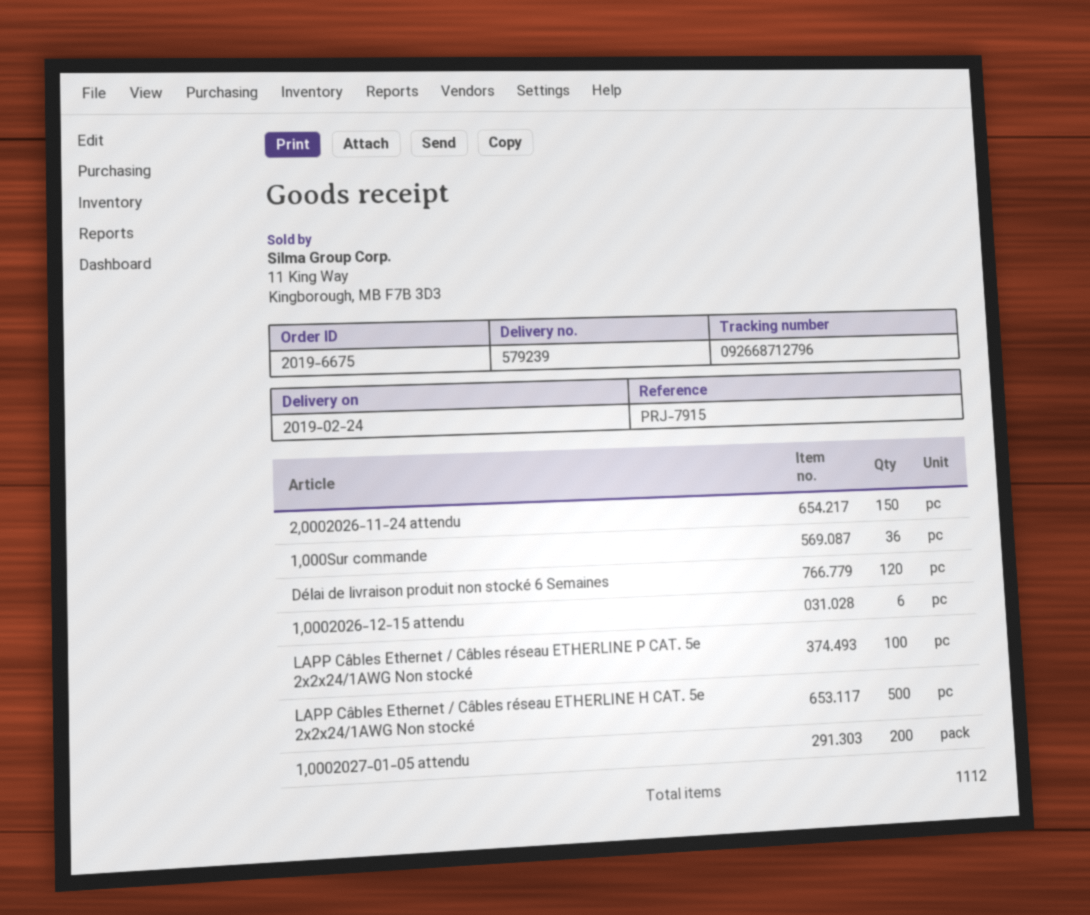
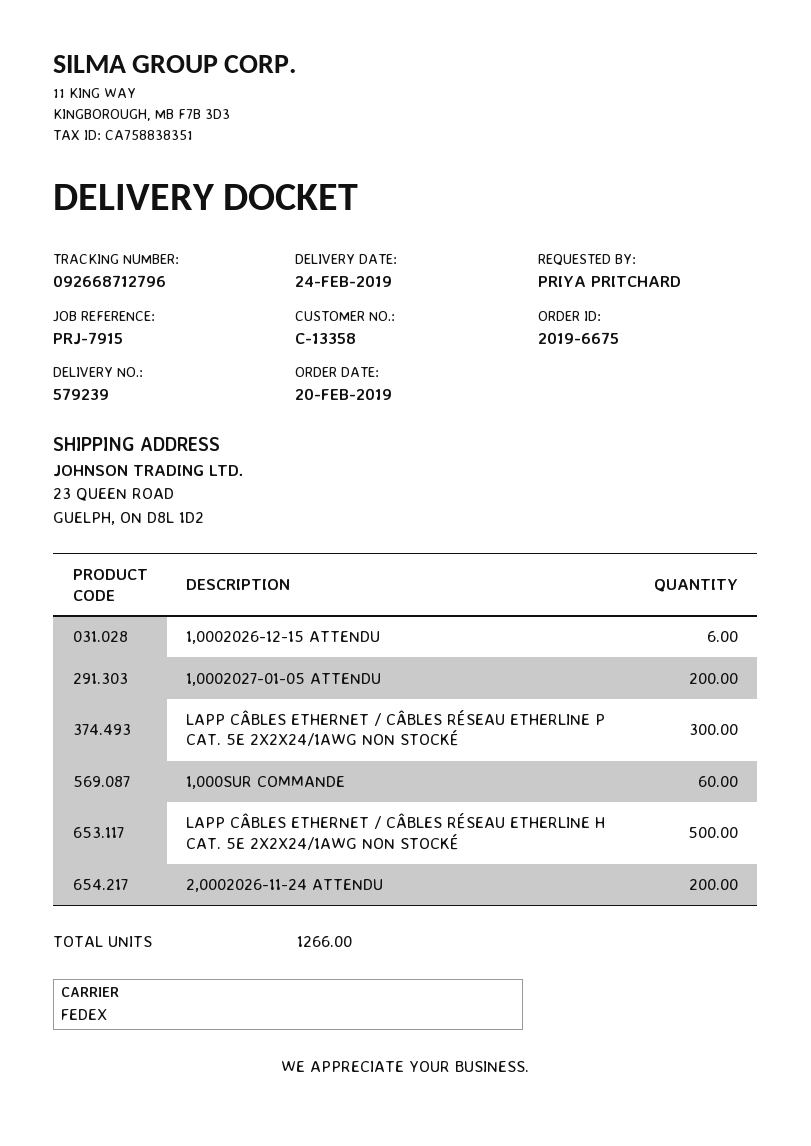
2,0002026-11-24 attendu: 150 -> 200
1,000Sur commande: 36 -> 60
Délai de livraison produit non stocké 6 Semaines: 120 -> none
LAPP Câbles Ethernet / Câbles réseau ETHERLINE P CAT. 5e 2x2x24/1AWG Non stocké: 100 -> 300
total quantity: 1112 -> 1266

